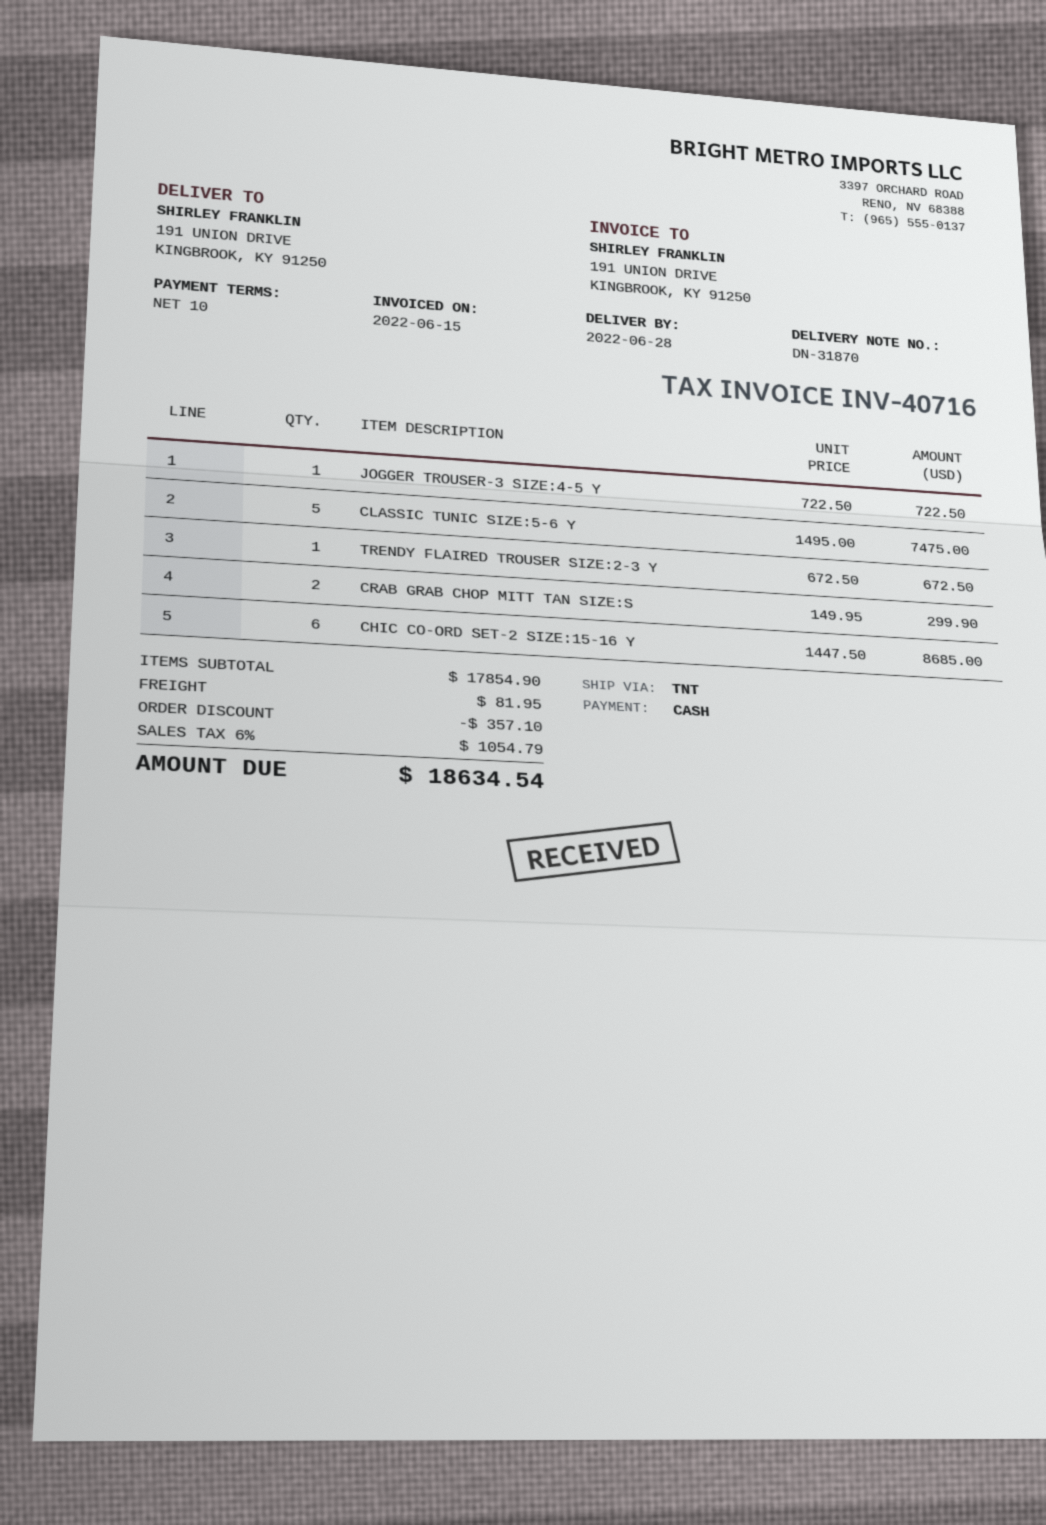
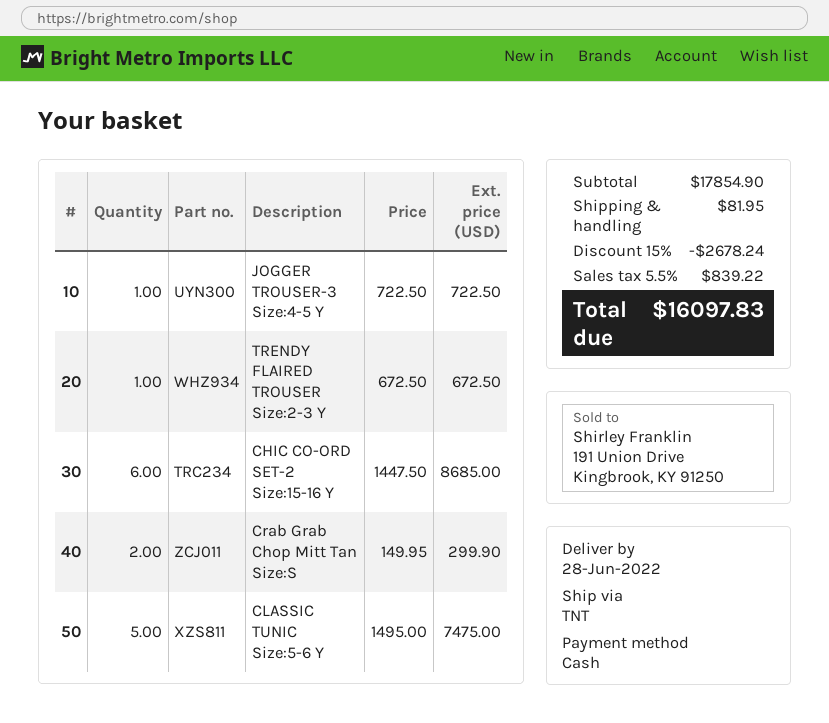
discount: 357.10 -> 2678.24
tax: 6% = 1054.79 -> 5.5% = 839.22
total: 18634.54 -> 16097.83

